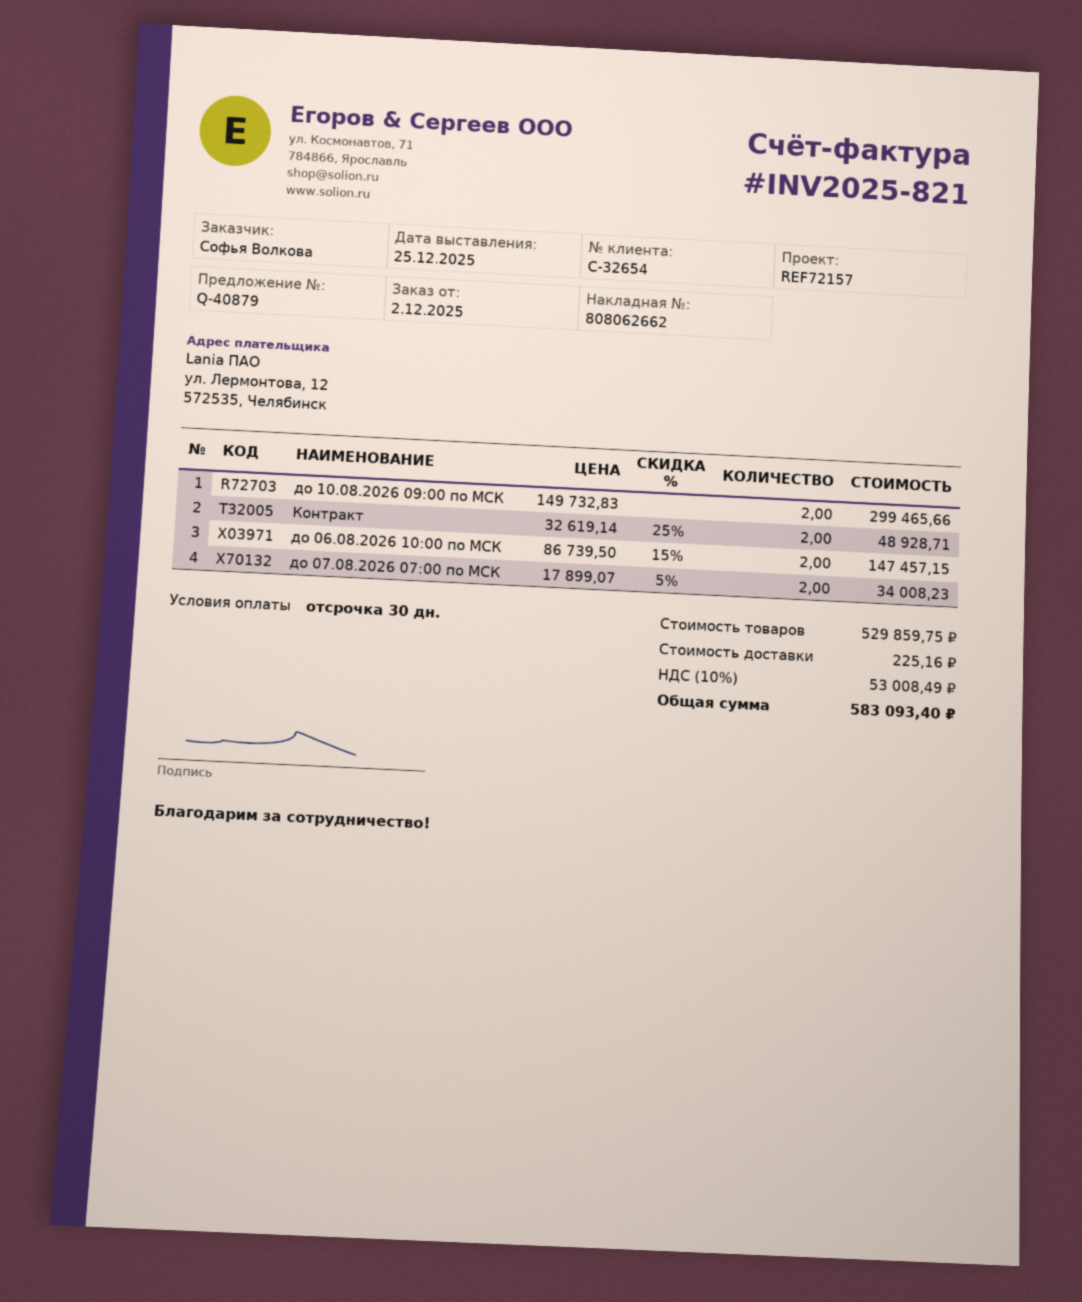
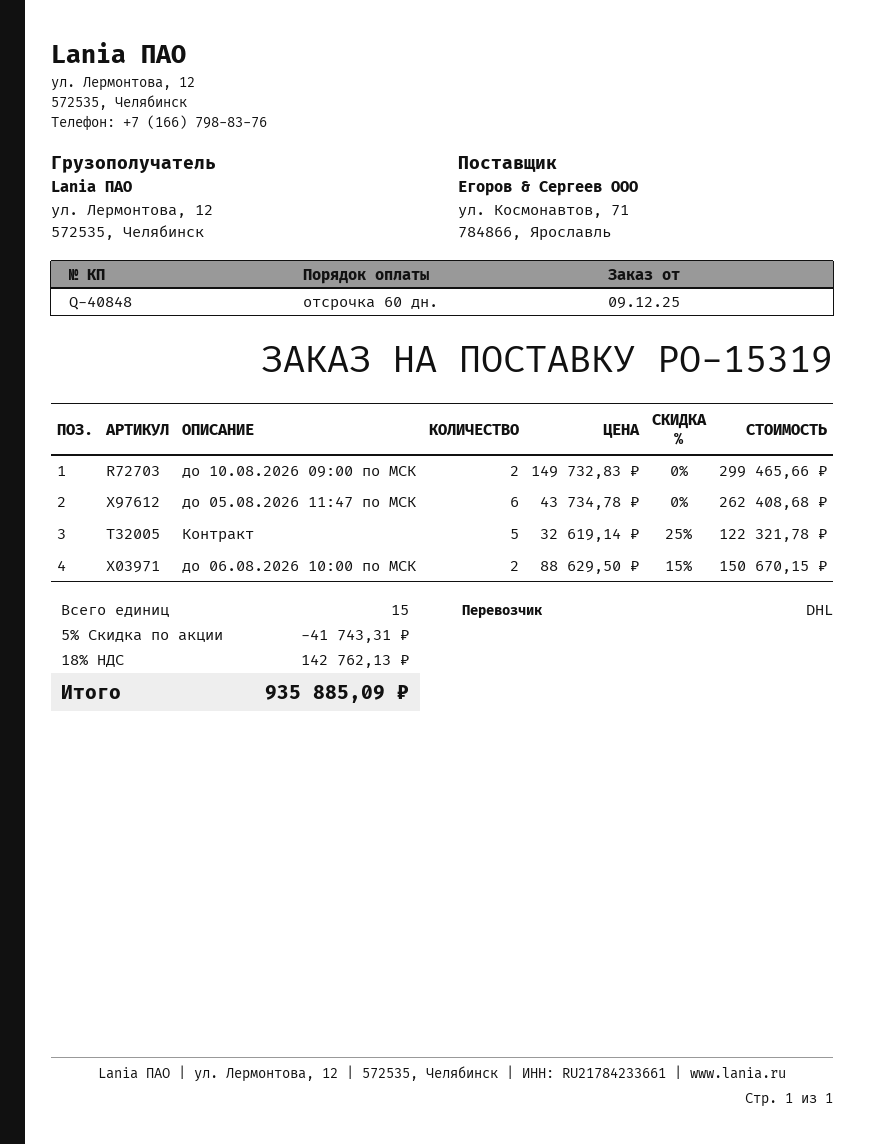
quote number: Q-40879 -> Q-40848
order date: 2025-12-02 -> 2025-12-09
payment terms: 30 days -> 60 days
Контракт: 2 x 32619.14 - 25% = 48928.71 -> 5 x 32619.14 - 25% = 122321.78
до 06.08.2026 10:00 по МСК: 2 x 86739.50 - 15% = 147457.15 -> 2 x 88629.50 - 15% = 150670.15
до 07.08.2026 07:00 по МСК: 2 x 17899.07 - 5% = 34008.23 -> none
до 05.08.2026 11:47 по МСК: none -> 6 x 43734.78 = 262408.68
discount: none -> 5% = 41743.31
shipping: 225.16 -> none
tax: 10% = 53008.49 -> 18% = 142762.13
total: 583093.40 -> 935885.09

